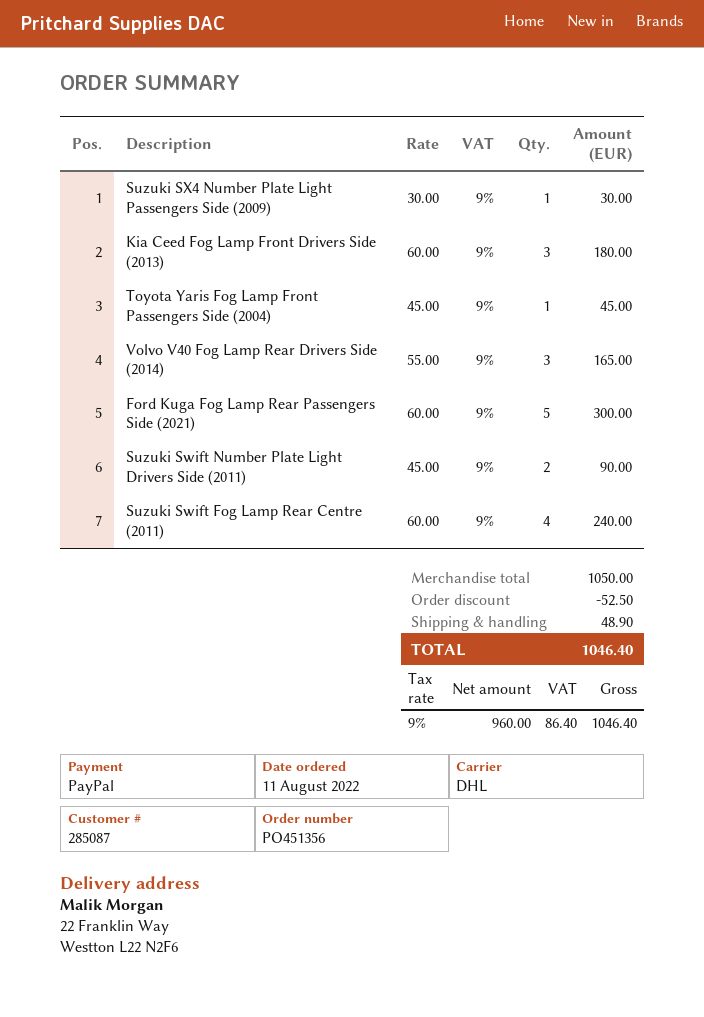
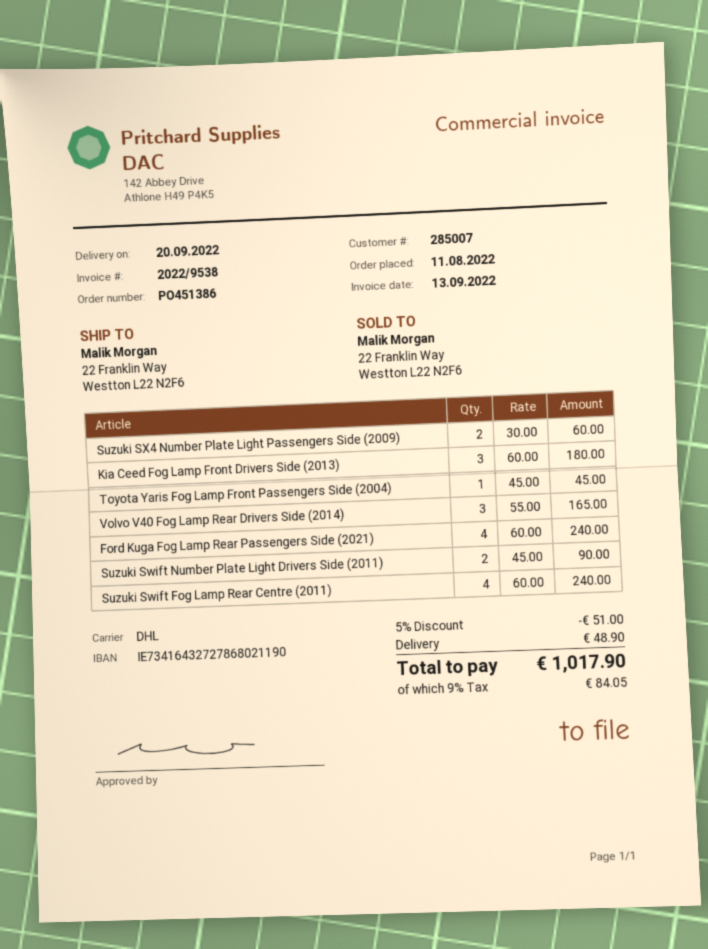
order number: PO451356 -> PO451386
customer number: 285087 -> 285007
Suzuki SX4 Number Plate Light Passengers Side (2009): 1 x 30.00 = 30.00 -> 2 x 30.00 = 60.00
Ford Kuga Fog Lamp Rear Passengers Side (2021): 5 x 60.00 = 300.00 -> 4 x 60.00 = 240.00
discount: 52.50 -> 51.00
tax: 9% = 86.40 -> 9% = 84.05
total: 1046.40 -> 1017.90

